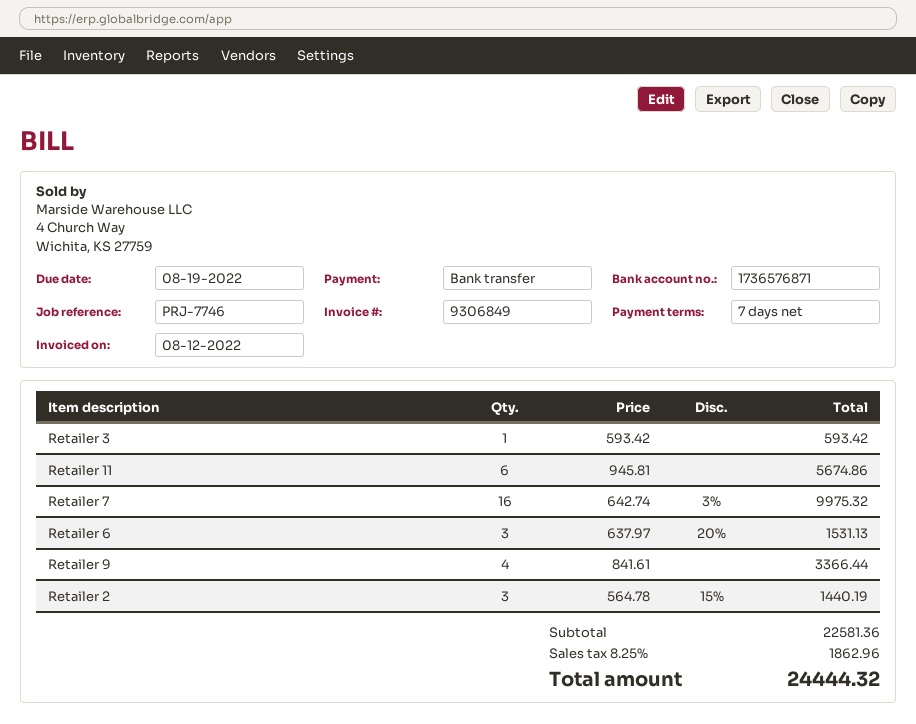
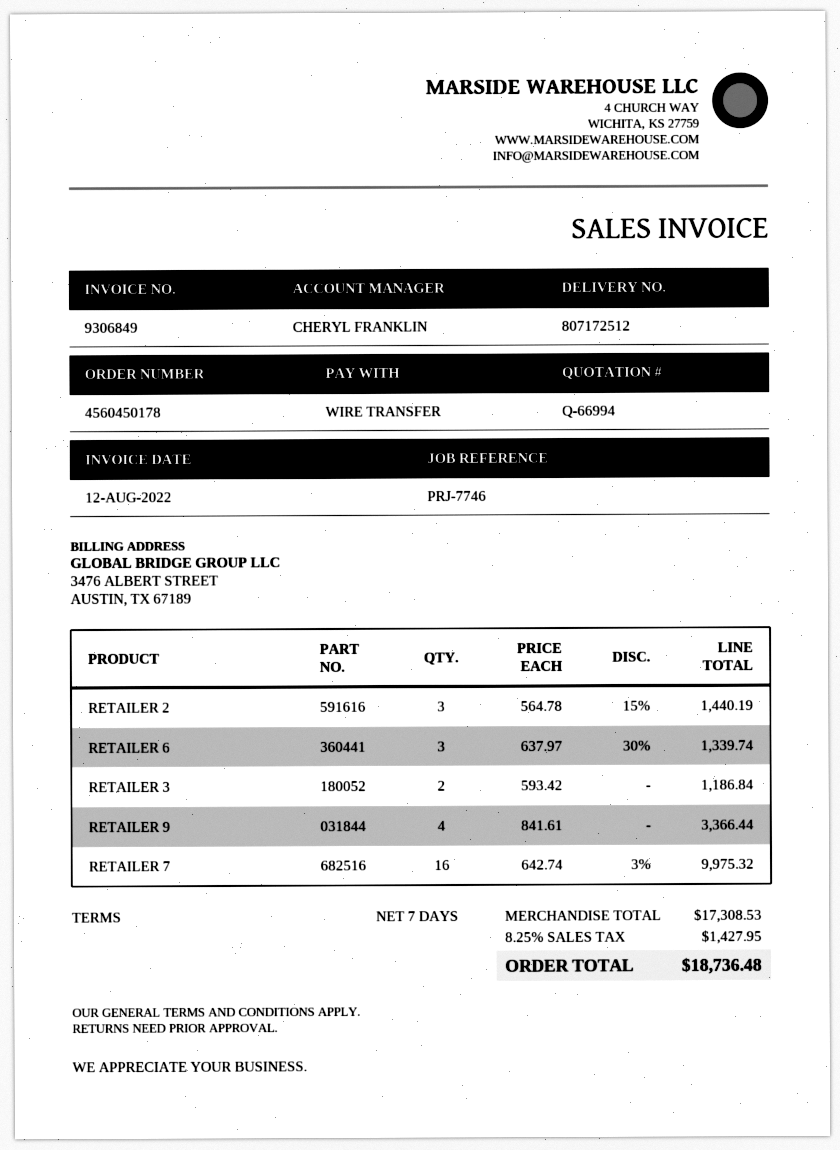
Retailer 3: 1 x 593.42 = 593.42 -> 2 x 593.42 = 1186.84
Retailer 11: 6 x 945.81 = 5674.86 -> none
Retailer 6: 3 x 637.97 - 20% = 1531.13 -> 3 x 637.97 - 30% = 1339.74
subtotal: 22581.36 -> 17308.53
tax: 8.25% = 1862.96 -> 8.25% = 1427.95
total: 24444.32 -> 18736.48

